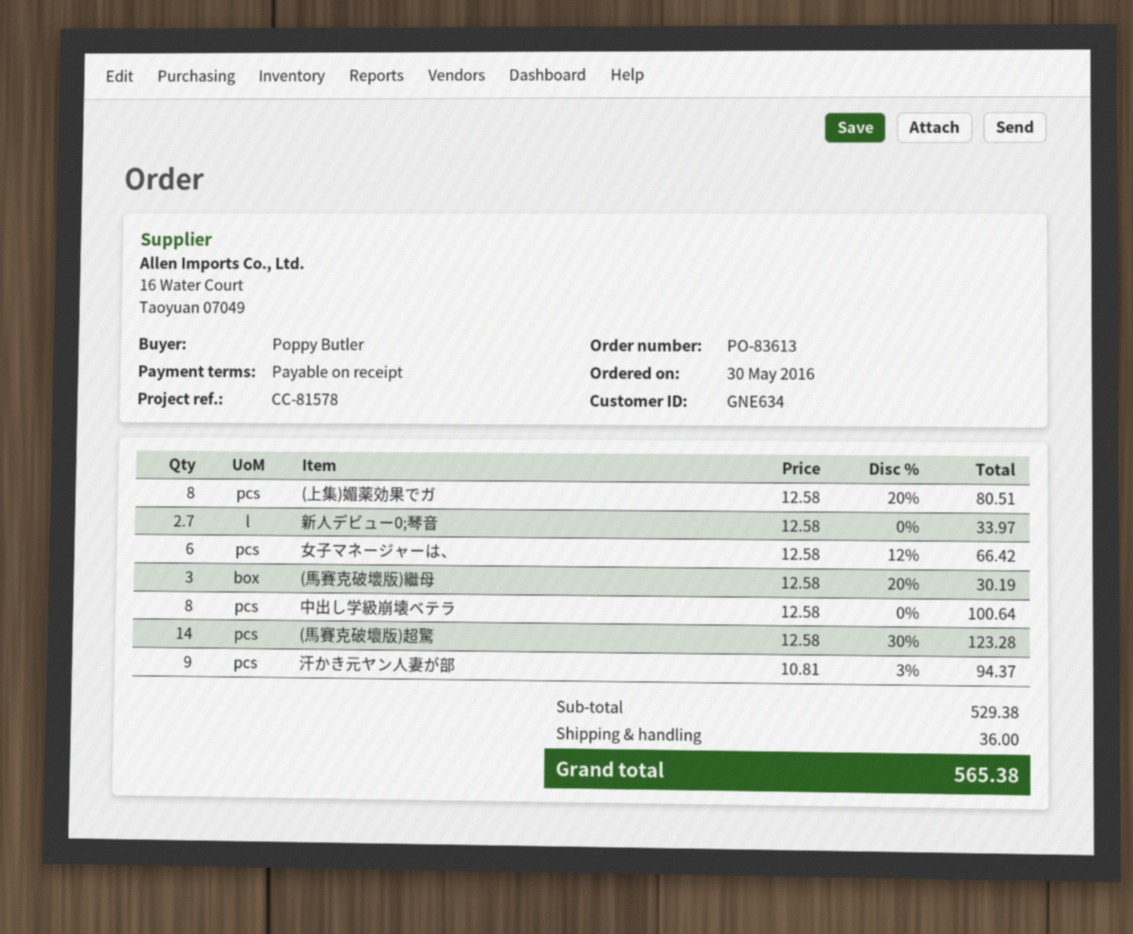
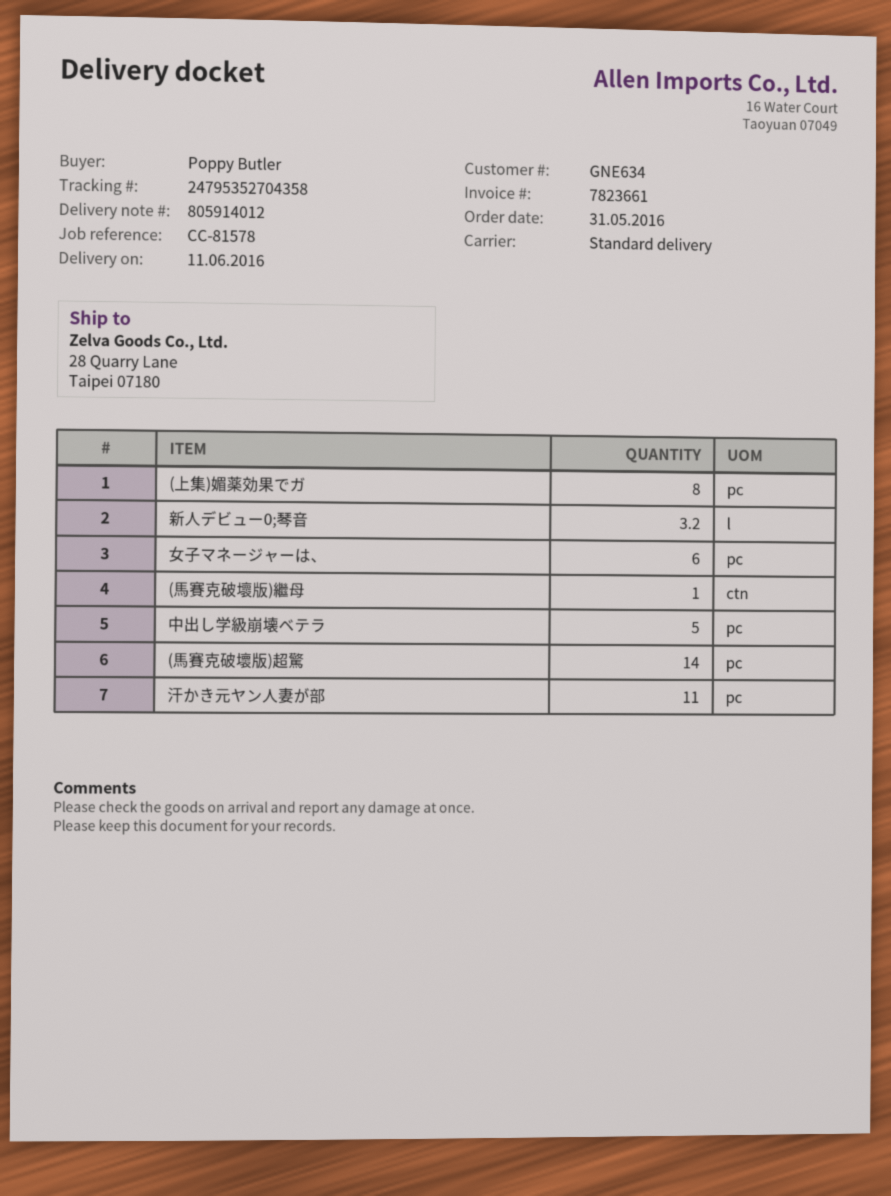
order date: 2016-05-30 -> 2016-05-31
新人デビュー0;琴音: 2.7 -> 3.2
(馬賽克破壞版)繼母: 3 -> 1
中出し学級崩壊ベテラ: 8 -> 5
汗かき元ヤン人妻が部: 9 -> 11

